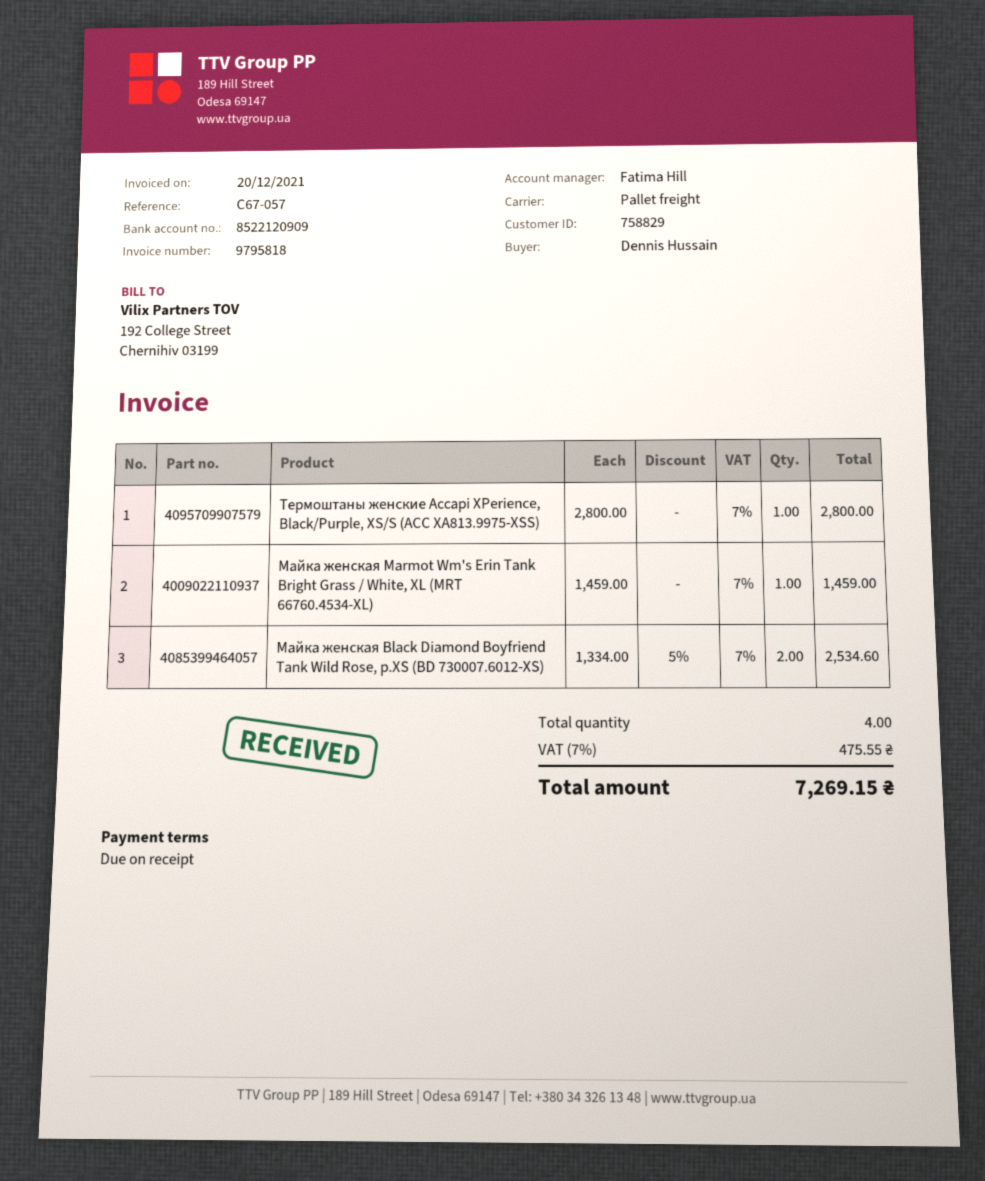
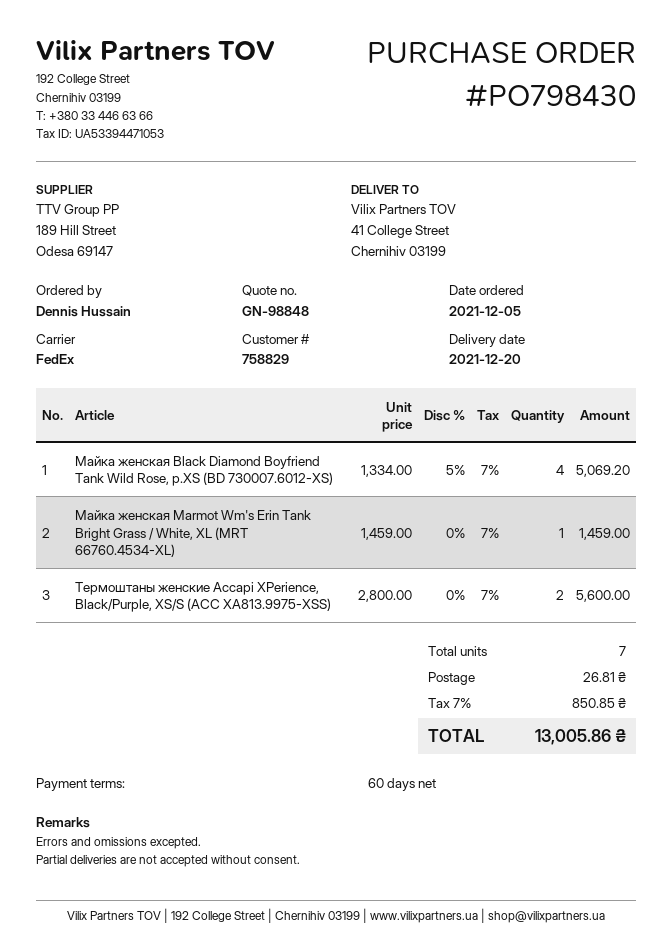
payment terms: on receipt -> 60 days
shipping method: pallet freight -> FedEx
Термоштаны женские Accapi XPerience, Black/Purple, XS/S (ACC XА813.9975-XSS): 1 x 2800.00 = 2800.00 -> 2 x 2800.00 = 5600.00
Майка женская Black Diamond Boyfriend Tank Wild Rose, р.XS (BD 730007.6012-XS): 2 x 1334.00 - 5% = 2534.60 -> 4 x 1334.00 - 5% = 5069.20
total quantity: 4 -> 7
shipping: none -> 26.81
tax: 7% = 475.55 -> 7% = 850.85
total: 7269.15 -> 13005.86

